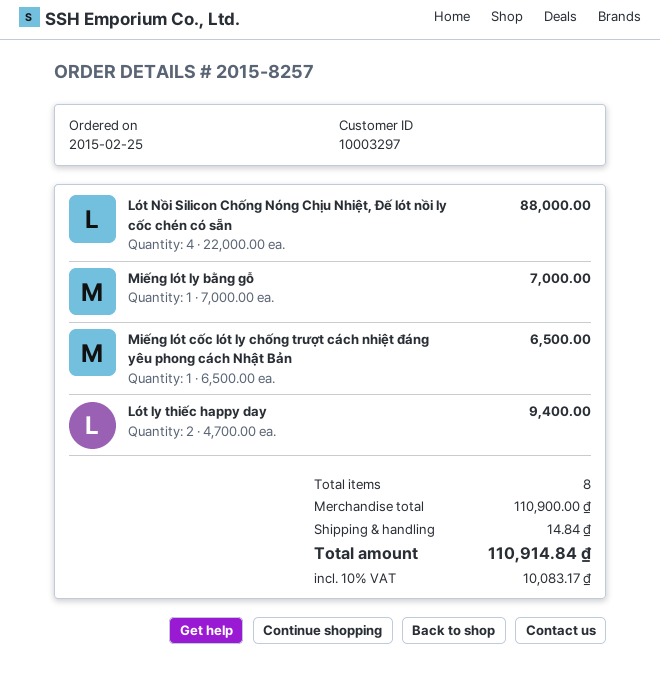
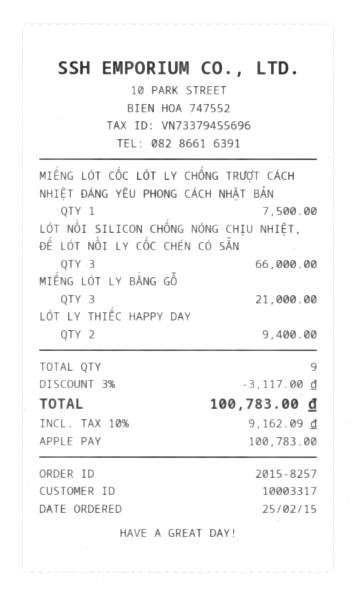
customer number: 10003297 -> 10003317
Lót Nồi Silicon Chống Nóng Chịu Nhiệt, Đế lót nồi ly cốc chén có sẵn: 4 for 88000.00 -> 3 for 66000.00
Miếng lót ly bằng gỗ: 1 for 7000.00 -> 3 for 21000.00
Miếng lót cốc lót ly chống trượt cách nhiệt đáng yêu phong cách Nhật Bản: 1 for 6500.00 -> 1 for 7500.00
total quantity: 8 -> 9
discount: none -> 3% = 3117.00
shipping: 14.84 -> none
tax: 10% = 10083.17 -> 10% = 9162.09
total: 110914.84 -> 100783.00

